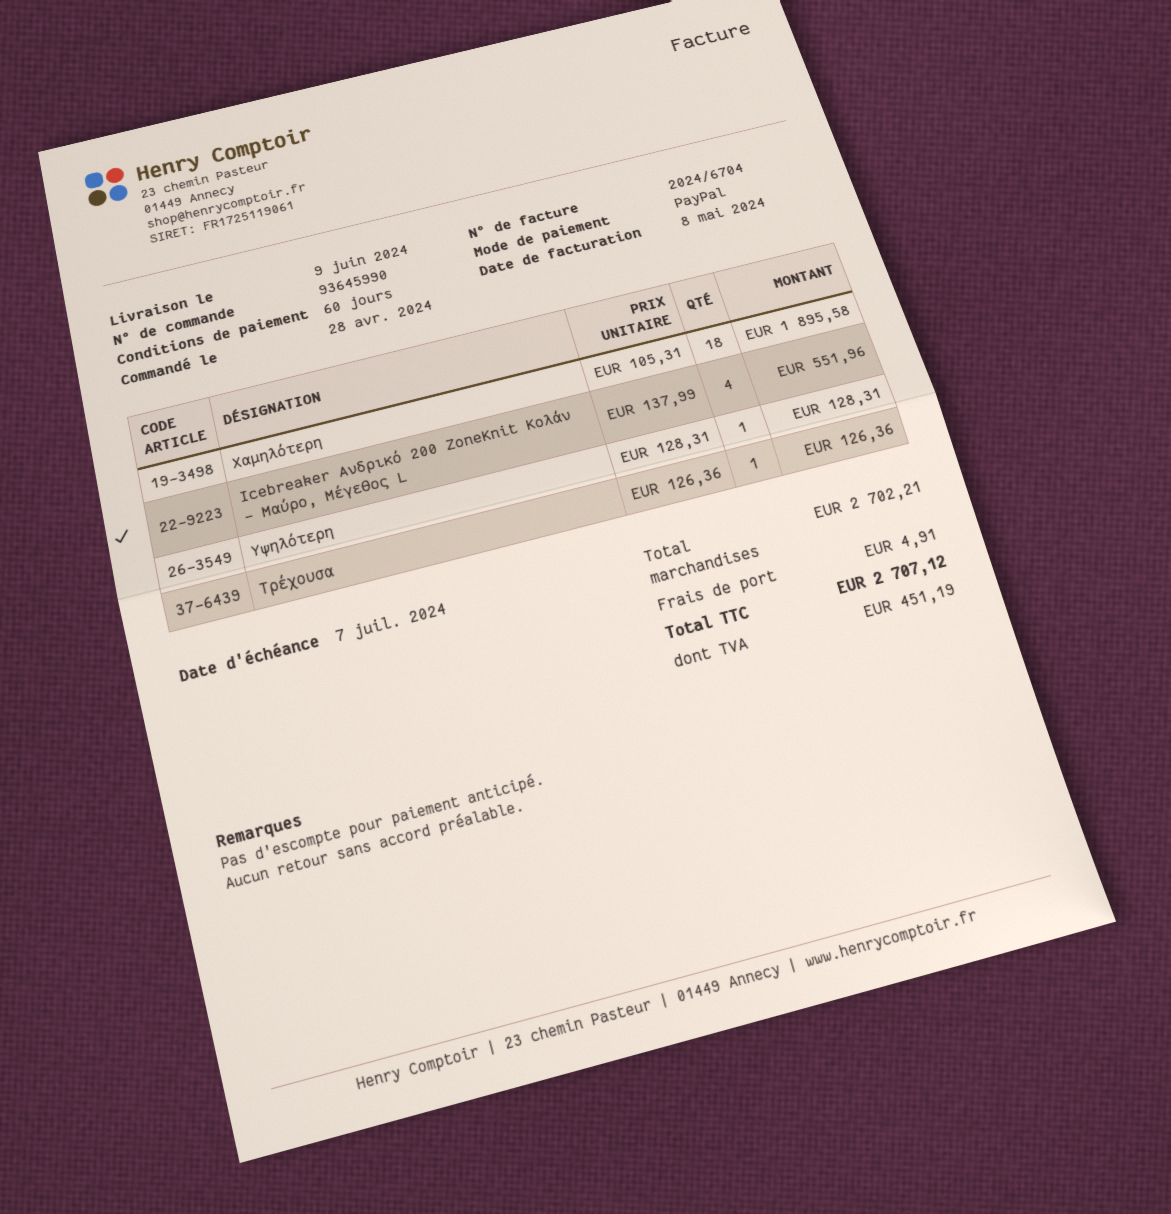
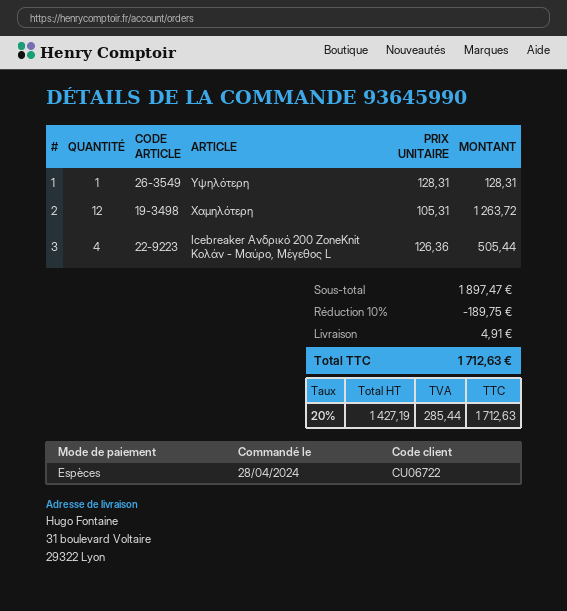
payment method: PayPal -> cash
Χαμηλότερη: 18 x 105.31 = 1895.58 -> 12 x 105.31 = 1263.72
Icebreaker Ανδρικό 200 ZoneKnit Κολάν - Μαύρο, Μέγεθος L: 4 x 137.99 = 551.96 -> 4 x 126.36 = 505.44
Τρέχουσα: 1 x 126.36 = 126.36 -> none
subtotal: 2702.21 -> 1897.47
discount: none -> 10% = 189.75
tax: 451.19 -> 285.44
total: 2707.12 -> 1712.63

